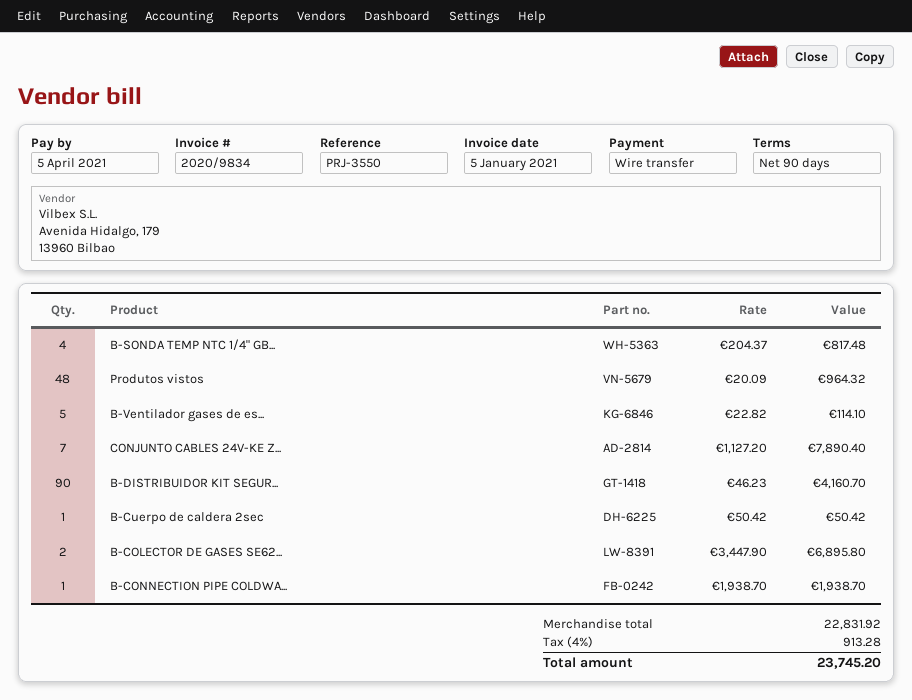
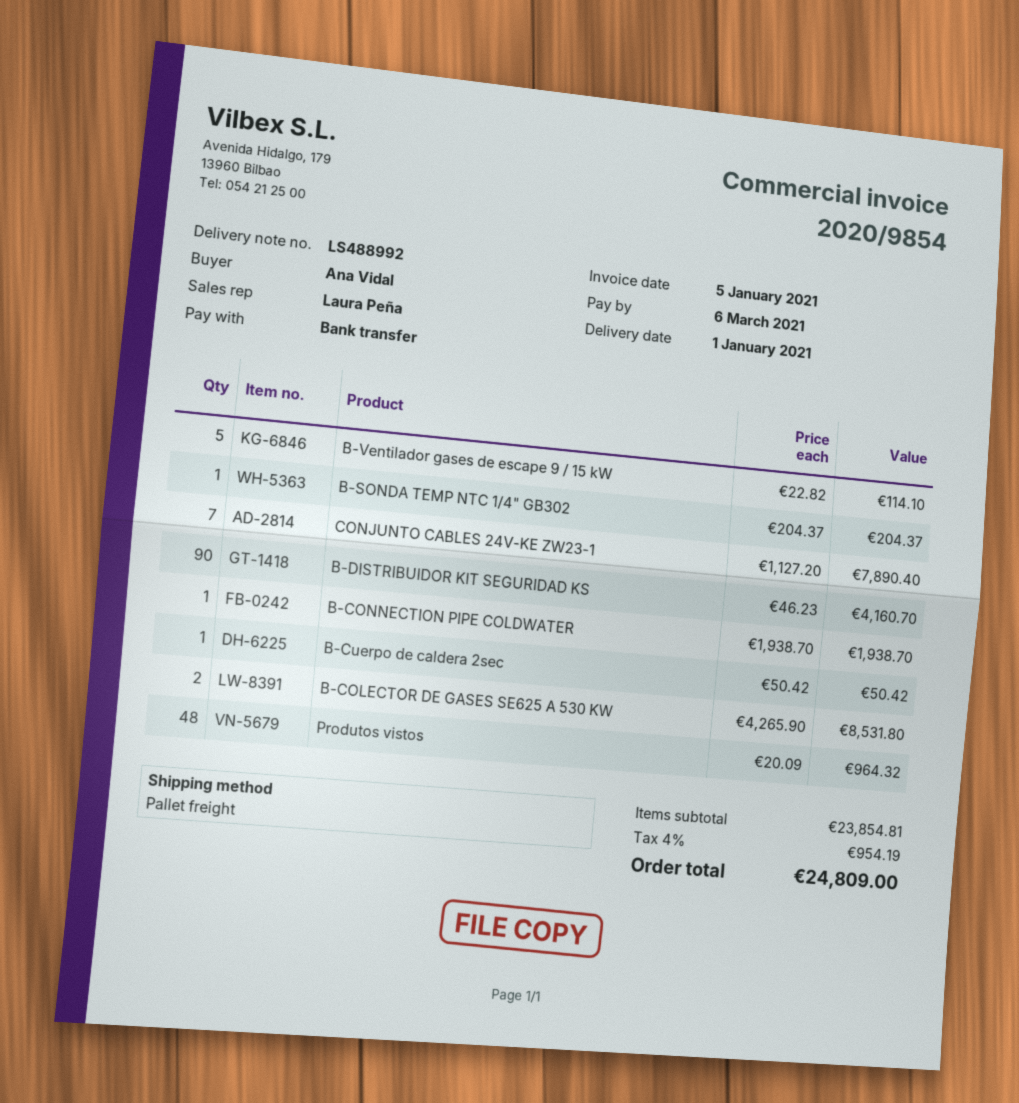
invoice number: 2020/9834 -> 2020/9854
due date: 2021-04-05 -> 2021-03-06
B-SONDA TEMP NTC 1/4" GB...: 4 x 204.37 = 817.48 -> 1 x 204.37 = 204.37
B-COLECTOR DE GASES SE62...: 2 x 3447.90 = 6895.80 -> 2 x 4265.90 = 8531.80
subtotal: 22831.92 -> 23854.81
tax: 4% = 913.28 -> 4% = 954.19
total: 23745.20 -> 24809.00

